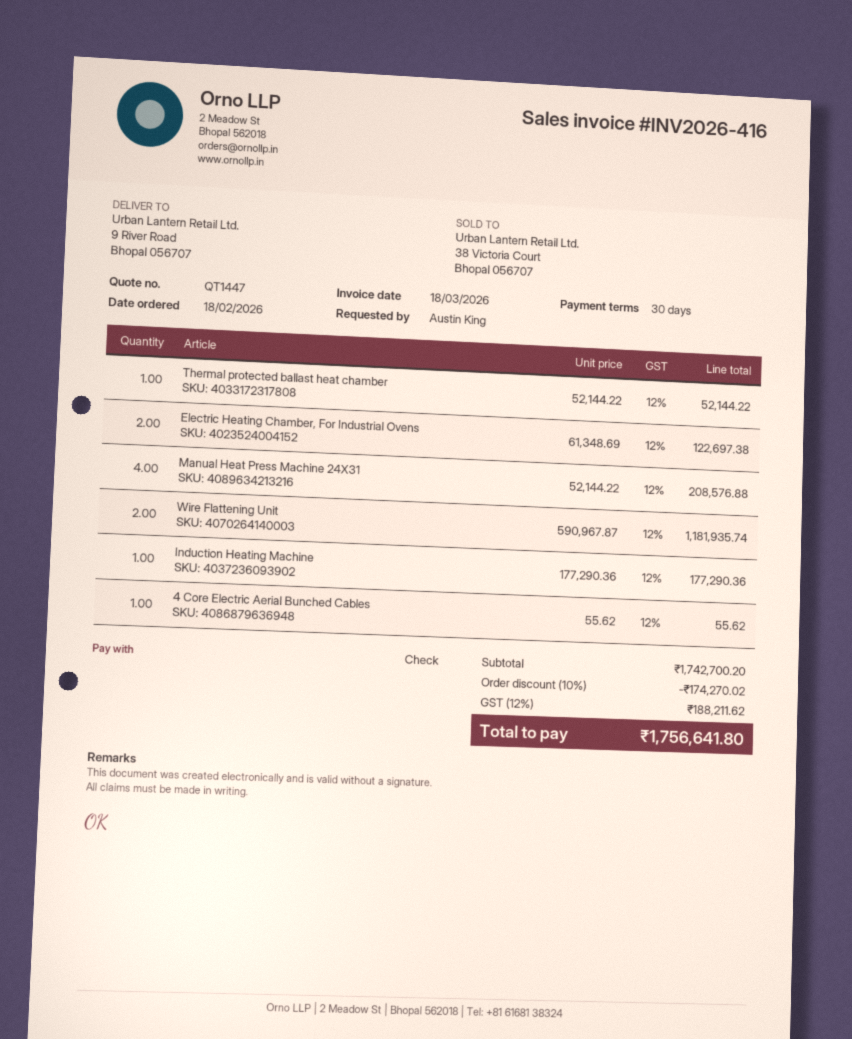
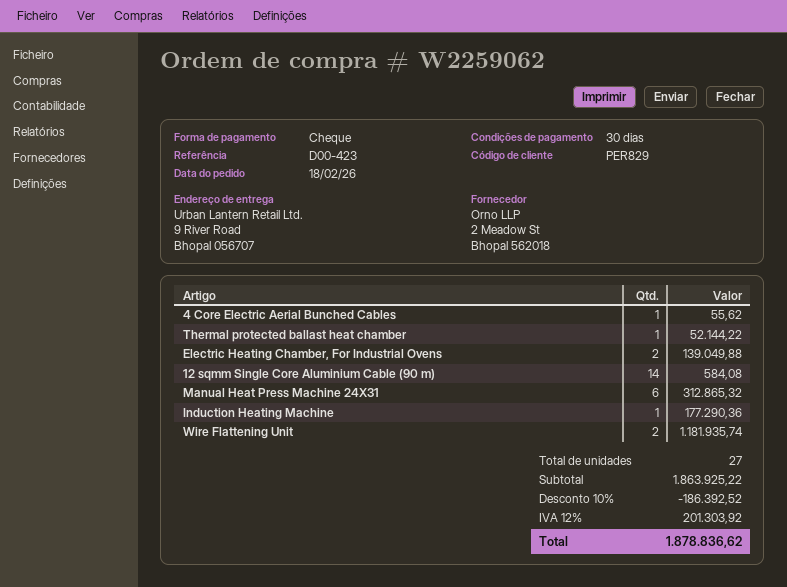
Electric Heating Chamber, For Industrial Ovens: 2 for 122697.38 -> 2 for 139049.88
Manual Heat Press Machine 24X31: 4 for 208576.88 -> 6 for 312865.32
12 sqmm Single Core Aluminium Cable (90 m): none -> 14 for 584.08
subtotal: 1742700.20 -> 1863925.22
discount: 10% = 174270.02 -> 10% = 186392.52
tax: 12% = 188211.62 -> 12% = 201303.92
total: 1756641.80 -> 1878836.62

